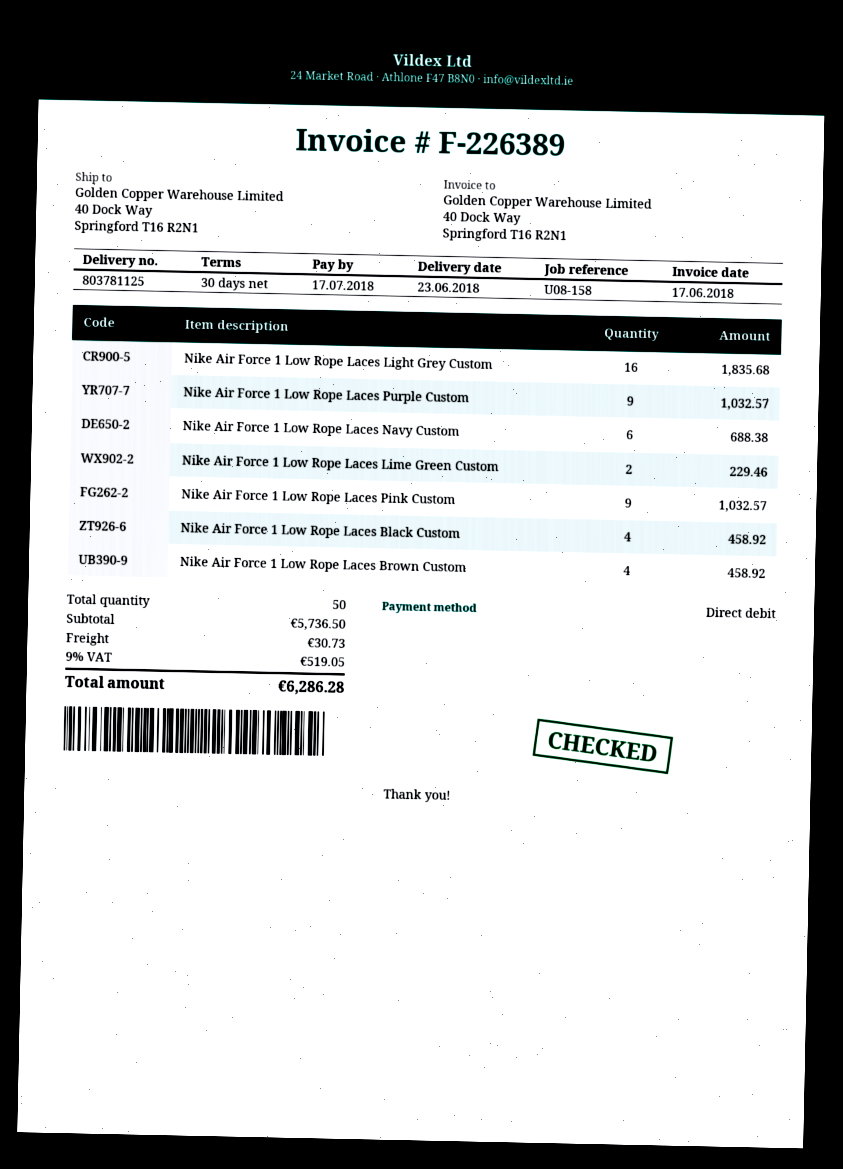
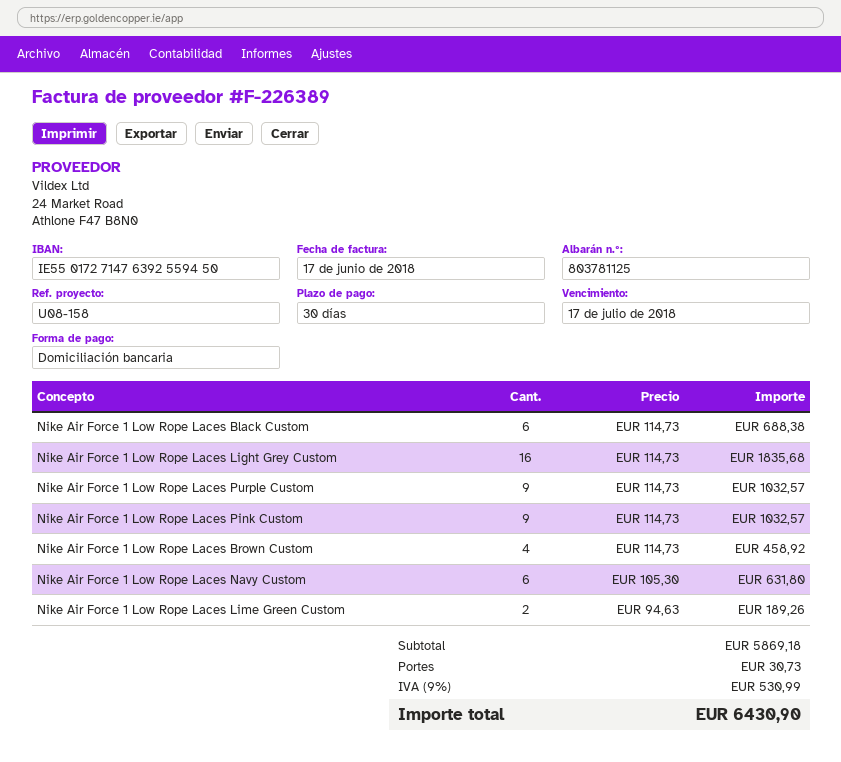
Nike Air Force 1 Low Rope Laces Navy Custom: 6 for 688.38 -> 6 for 631.80
Nike Air Force 1 Low Rope Laces Lime Green Custom: 2 for 229.46 -> 2 for 189.26
Nike Air Force 1 Low Rope Laces Black Custom: 4 for 458.92 -> 6 for 688.38
subtotal: 5736.50 -> 5869.18
tax: 9% = 519.05 -> 9% = 530.99
total: 6286.28 -> 6430.90

